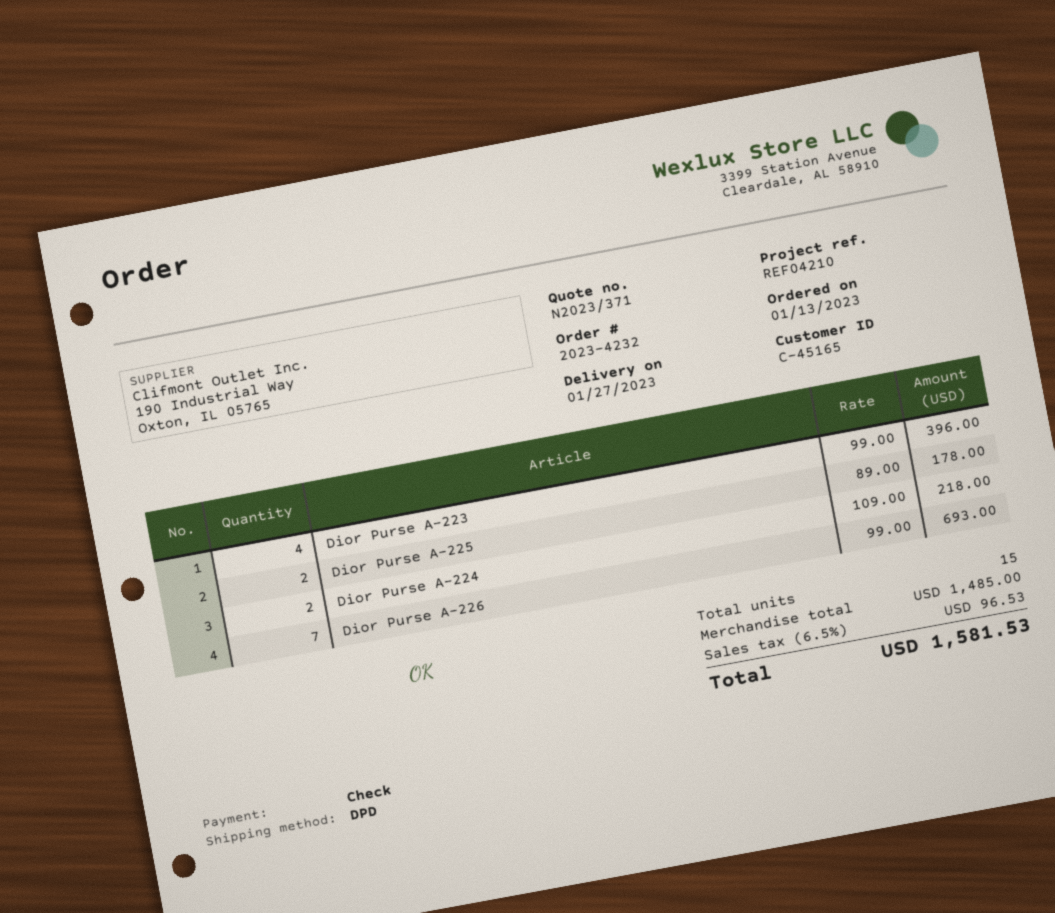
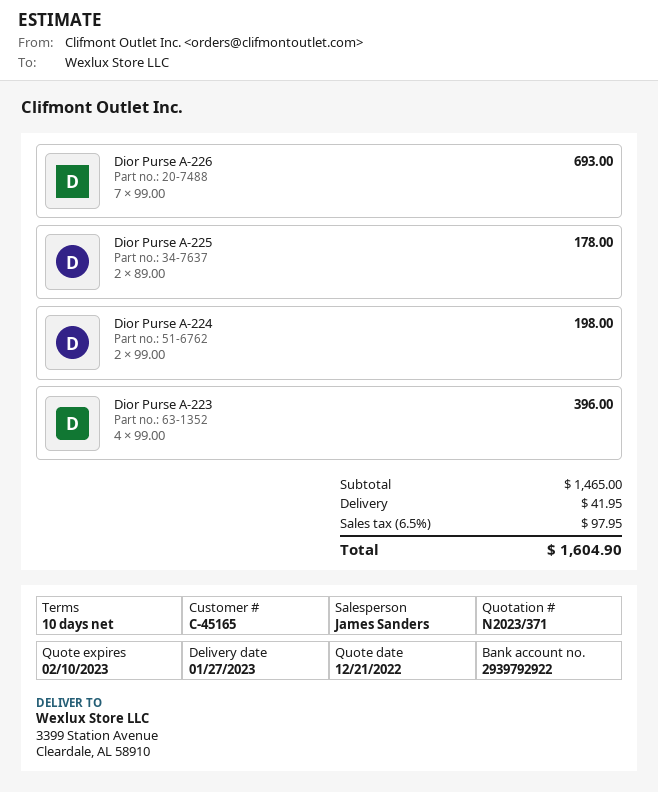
Dior Purse A-224: 2 x 109.00 = 218.00 -> 2 x 99.00 = 198.00
subtotal: 1485.00 -> 1465.00
shipping: none -> 41.95
tax: 6.5% = 96.53 -> 6.5% = 97.95
total: 1581.53 -> 1604.90

